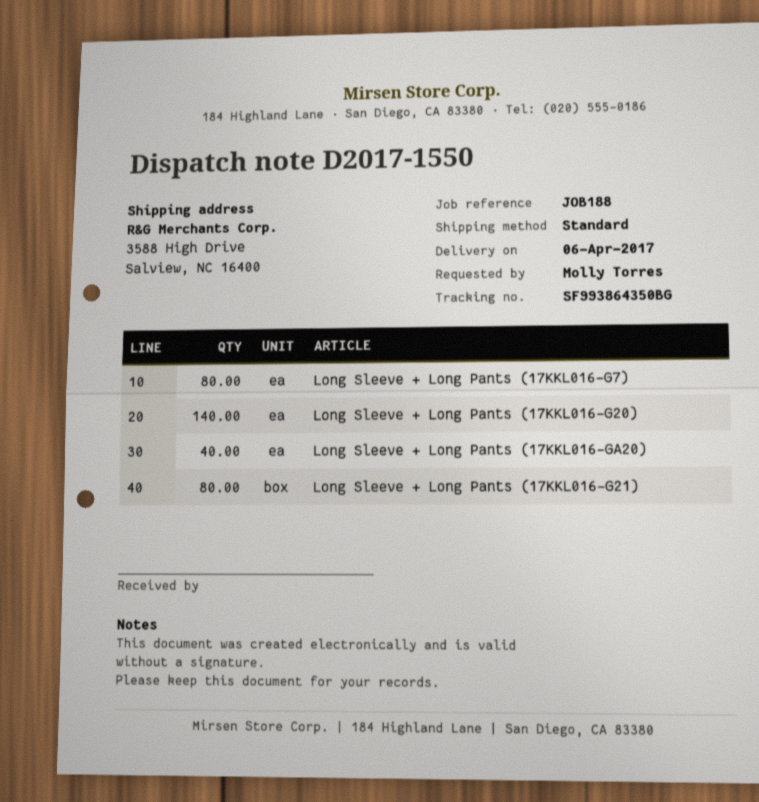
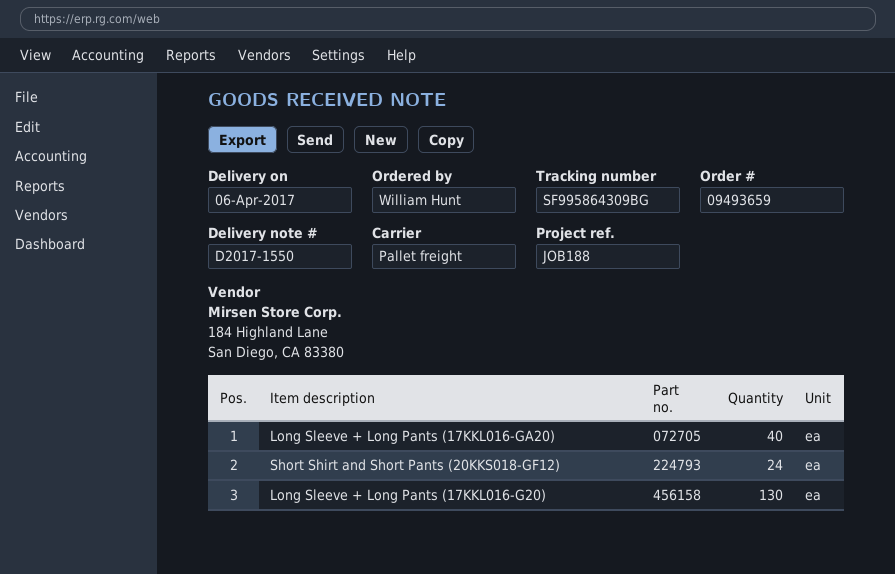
ordered by: Molly Torres -> William Hunt
shipping method: standard -> pallet freight
tracking number: SF993864350BG -> SF995864309BG
Long Sleeve + Long Pants (17KKL016-G7): 80 -> none
Long Sleeve + Long Pants (17KKL016-G20): 140 -> 130
Long Sleeve + Long Pants (17KKL016-G21): 80 -> none
Short Shirt and Short Pants (20KKS018-GF12): none -> 24

